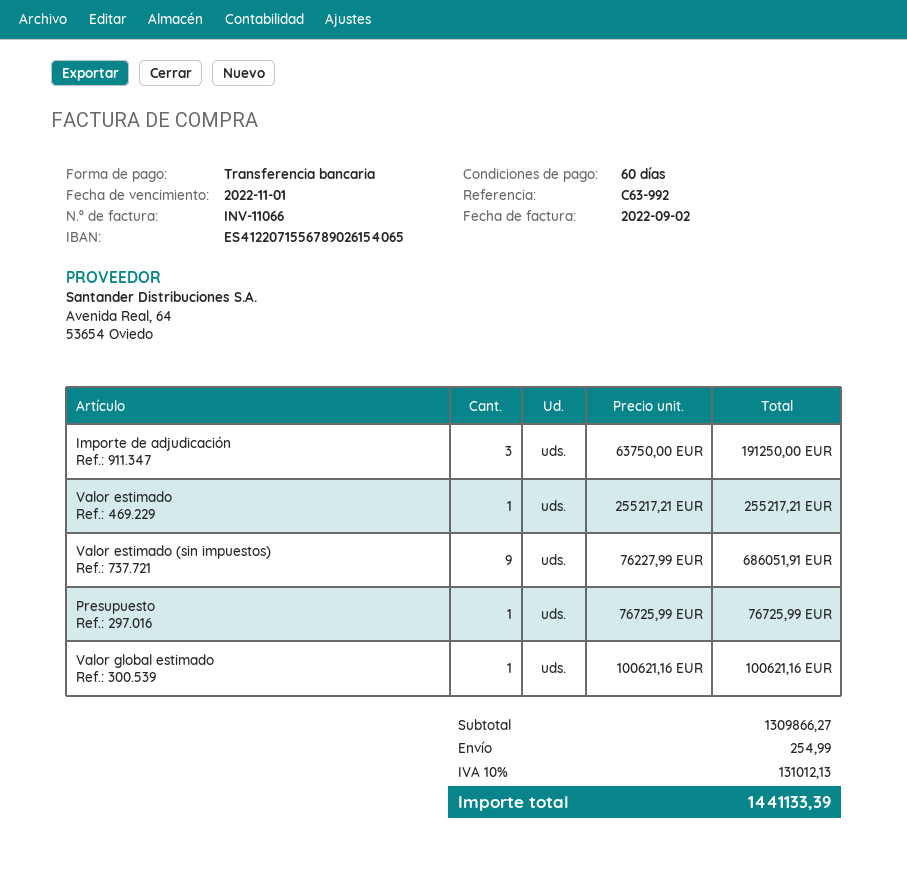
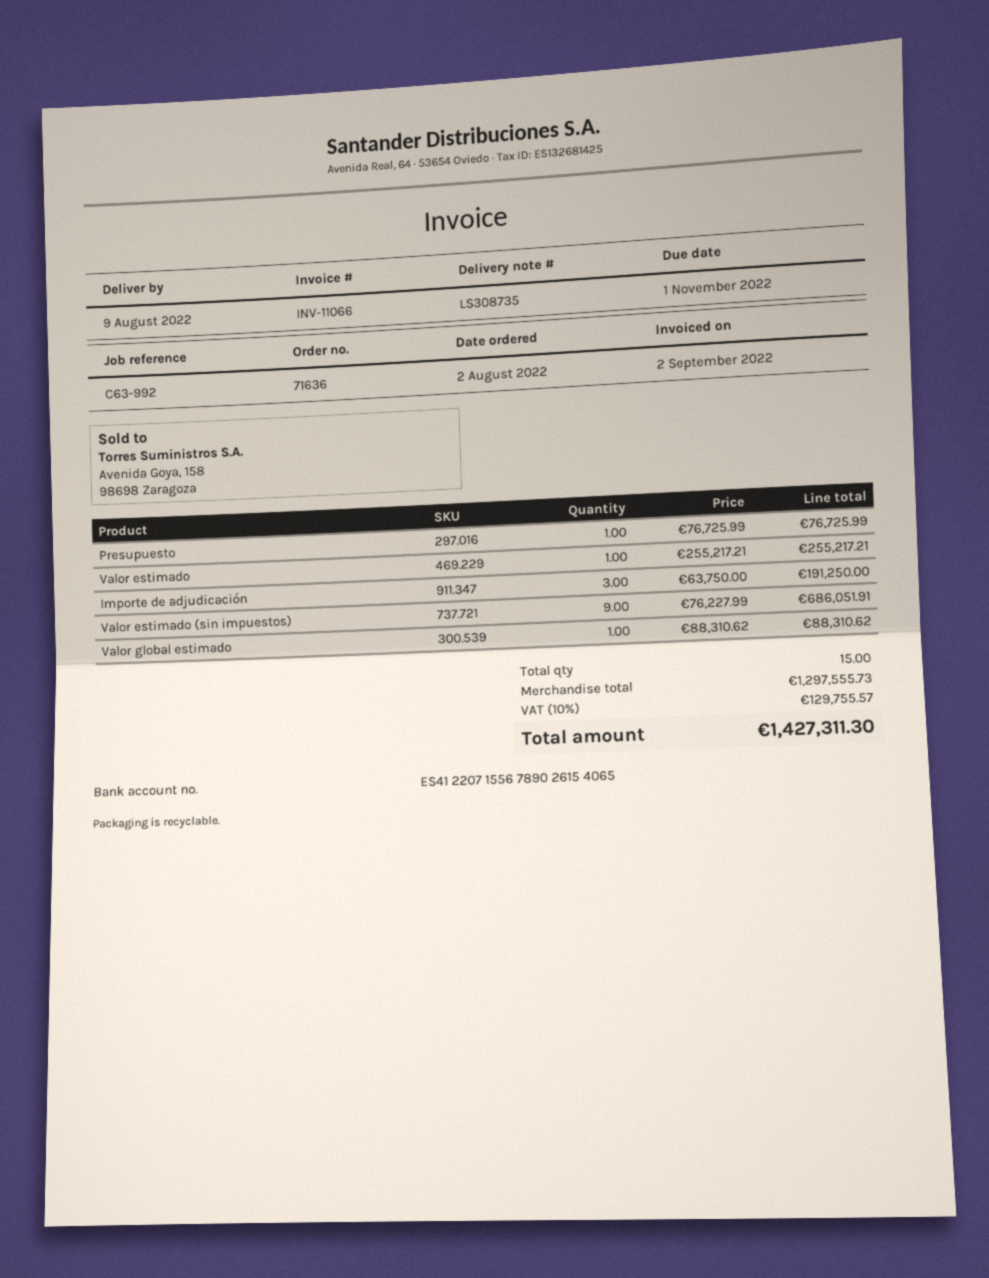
Valor global estimado: 1 x 100621.16 = 100621.16 -> 1 x 88310.62 = 88310.62
subtotal: 1309866.27 -> 1297555.73
shipping: 254.99 -> none
tax: 10% = 131012.13 -> 10% = 129755.57
total: 1441133.39 -> 1427311.30

